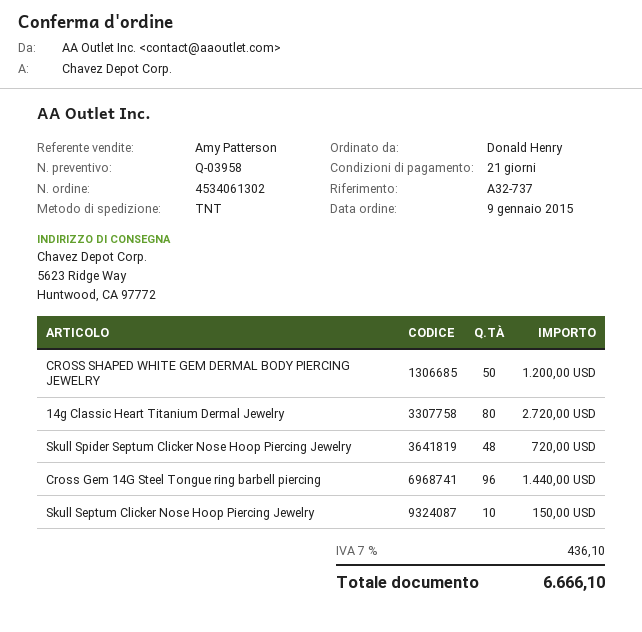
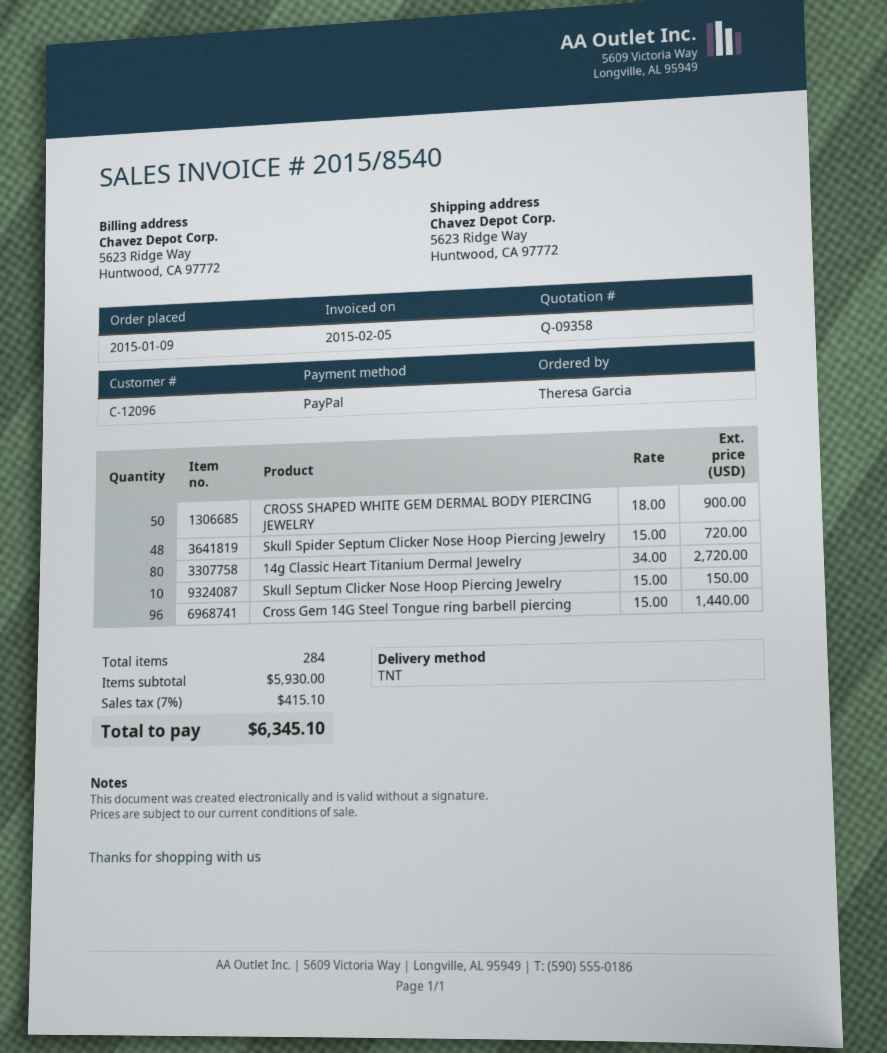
quote number: Q-03958 -> Q-09358
ordered by: Donald Henry -> Theresa Garcia
CROSS SHAPED WHITE GEM DERMAL BODY PIERCING JEWELRY: 50 for 1200.00 -> 50 for 900.00
tax: 7% = 436.10 -> 7% = 415.10
total: 6666.10 -> 6345.10

